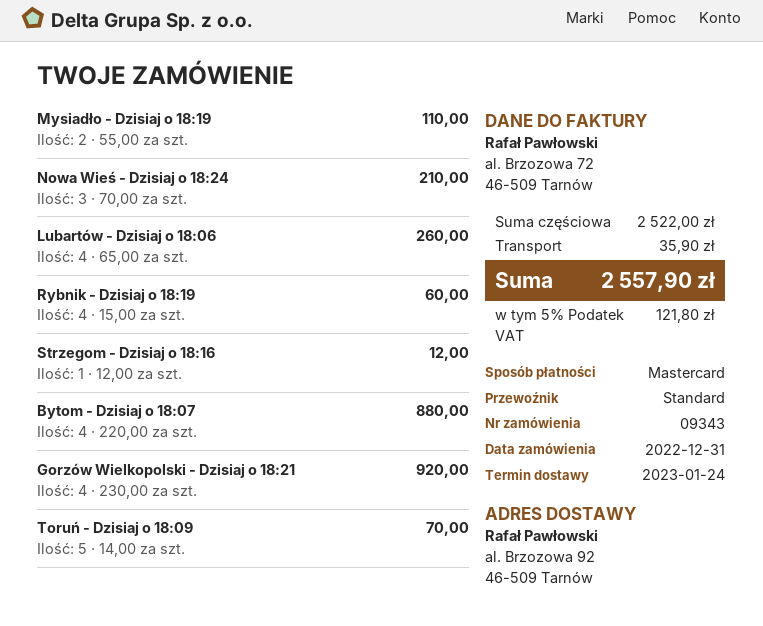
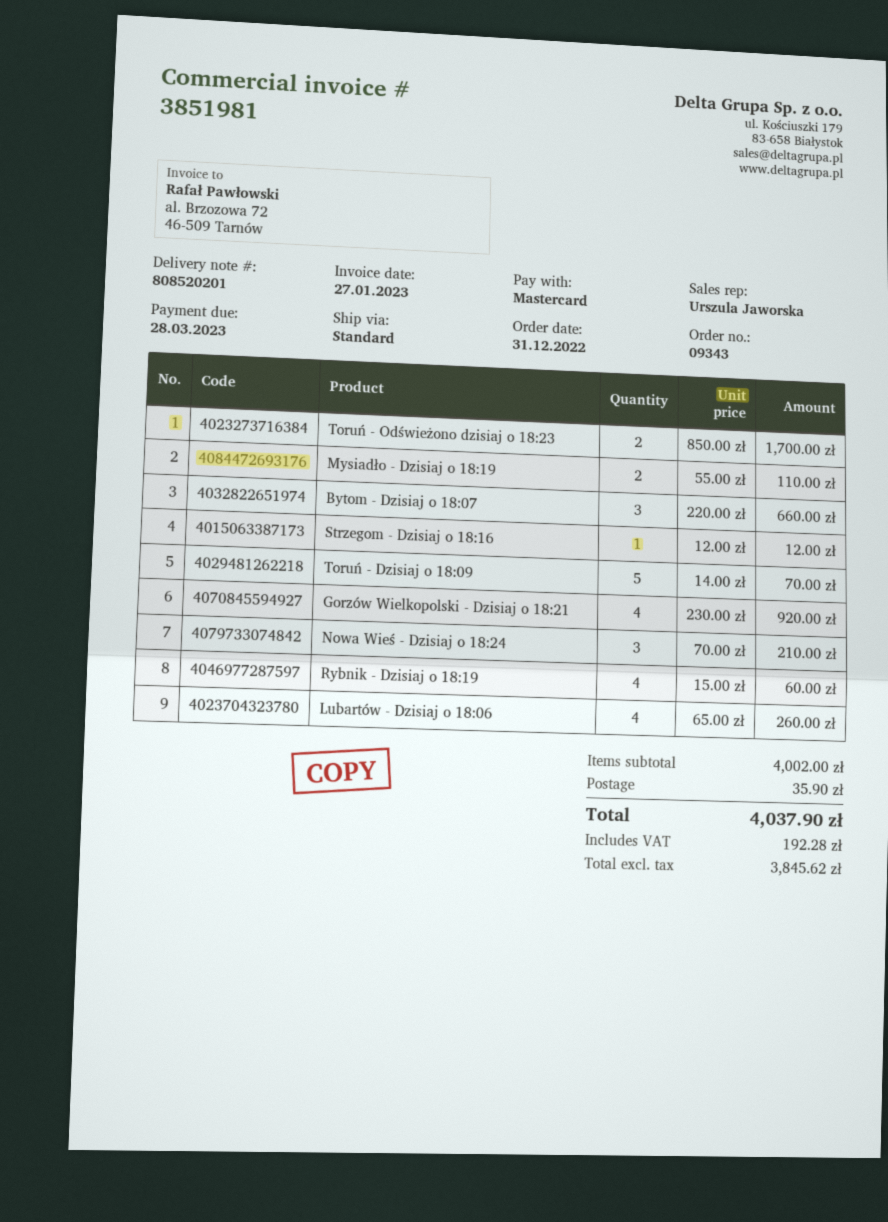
Bytom - Dzisiaj o 18:07: 4 x 220.00 = 880.00 -> 3 x 220.00 = 660.00
Toruń - Odświeżono dzisiaj o 18:23: none -> 2 x 850.00 = 1700.00
subtotal: 2522.00 -> 4002.00
tax: 121.80 -> 192.28
total: 2557.90 -> 4037.90

